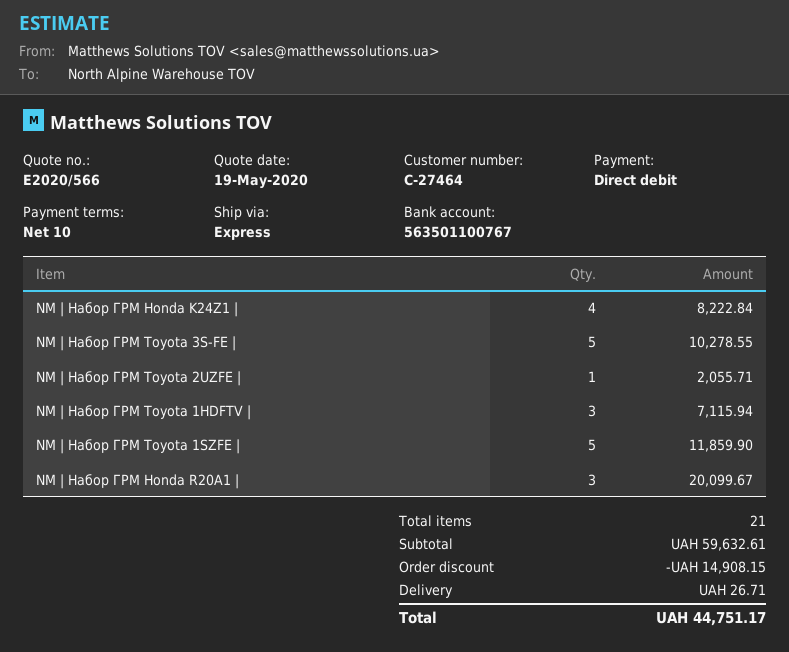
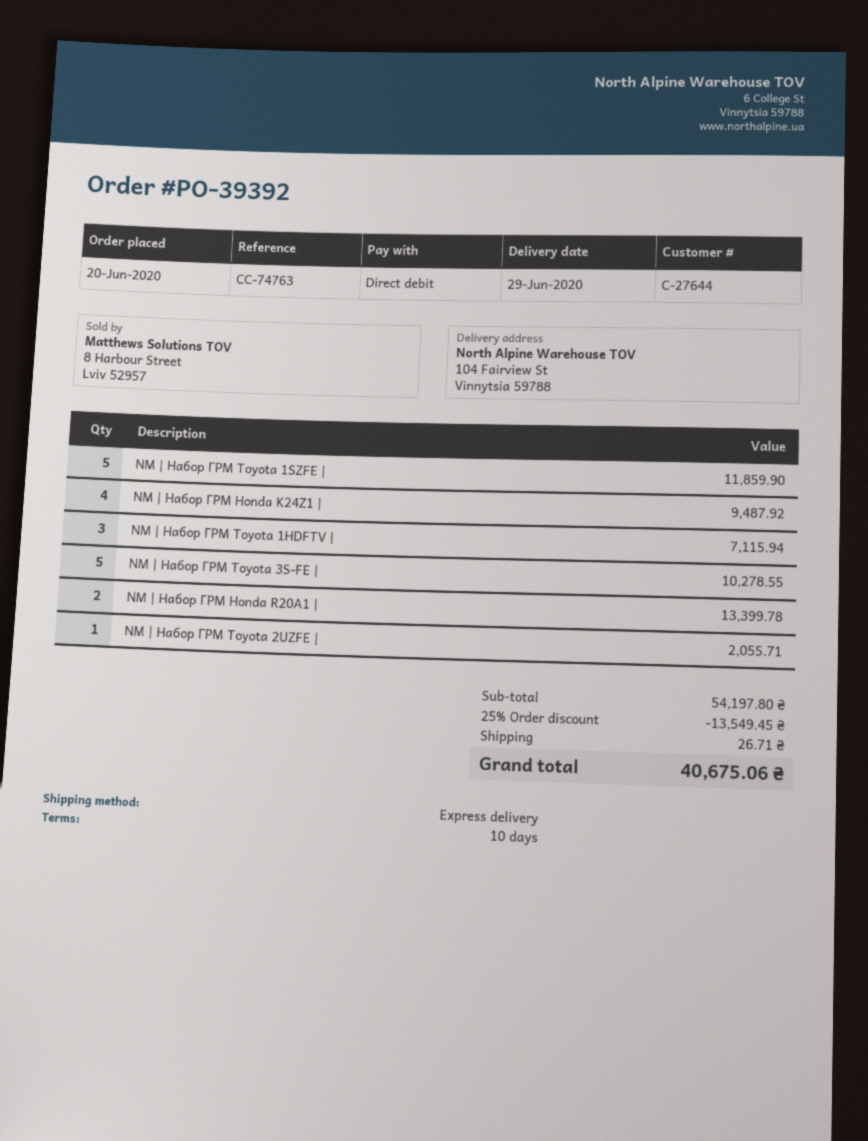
customer number: C-27464 -> C-27644
NM | Набор ГРМ Honda K24Z1 |: 4 for 8222.84 -> 4 for 9487.92
NM | Набор ГРМ Honda R20A1 |: 3 for 20099.67 -> 2 for 13399.78
subtotal: 59632.61 -> 54197.80
discount: 14908.15 -> 13549.45
total: 44751.17 -> 40675.06

